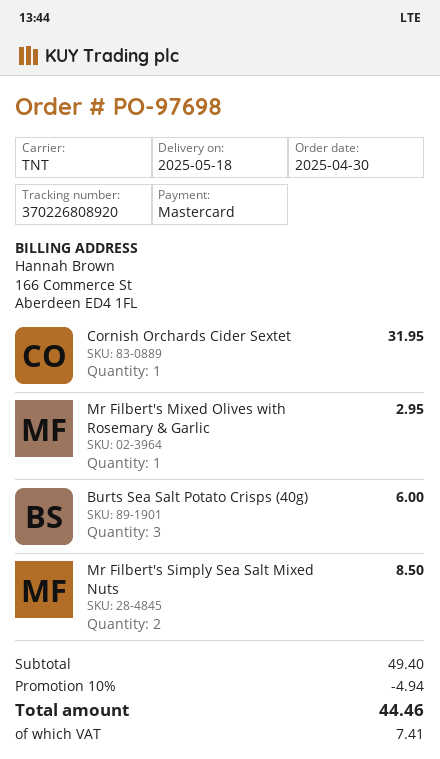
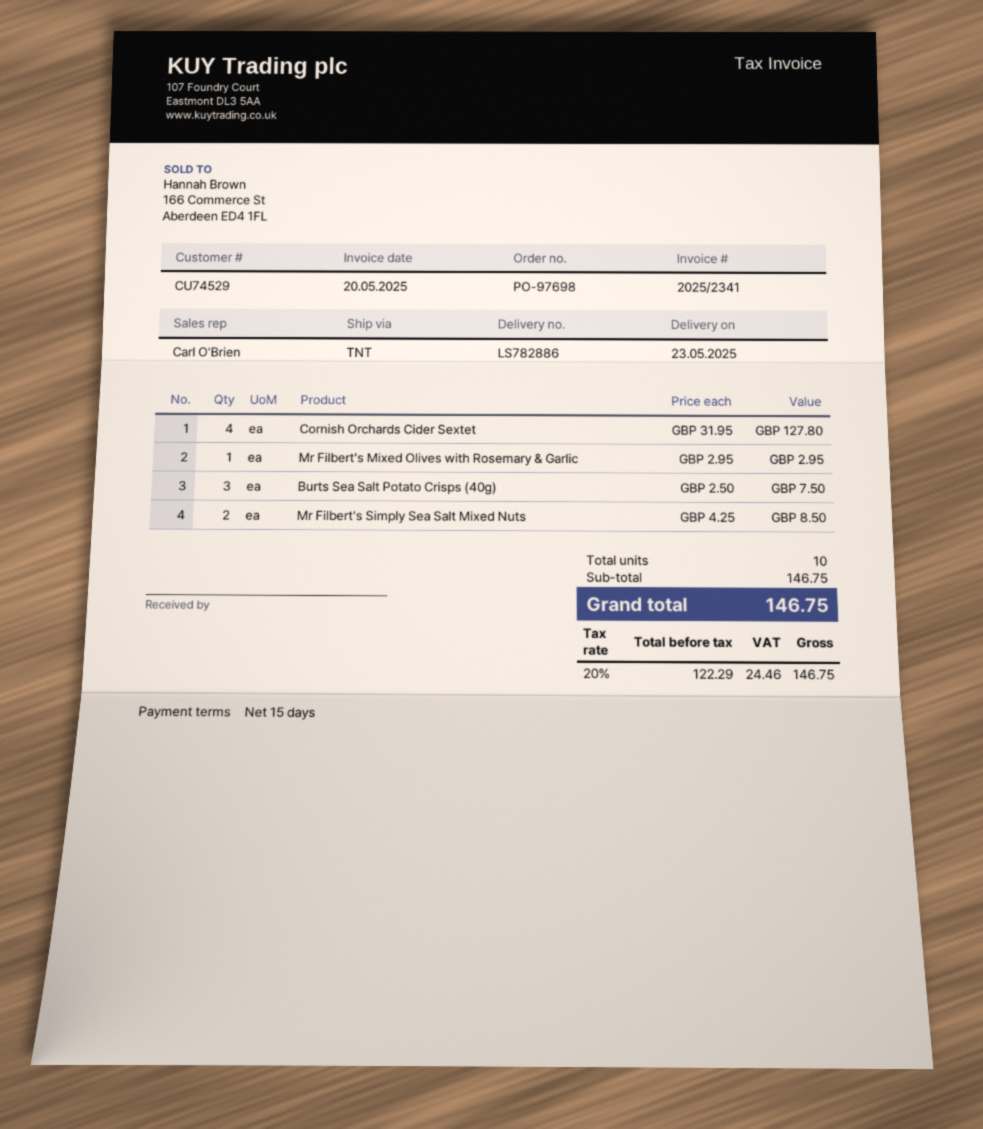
delivery date: 2025-05-18 -> 2025-05-23
Cornish Orchards Cider Sextet: 1 for 31.95 -> 4 for 127.80
Burts Sea Salt Potato Crisps (40g): 3 for 6.00 -> 3 for 7.50
subtotal: 49.40 -> 146.75
discount: 10% = 4.94 -> none
tax: 7.41 -> 24.46
total: 44.46 -> 146.75

